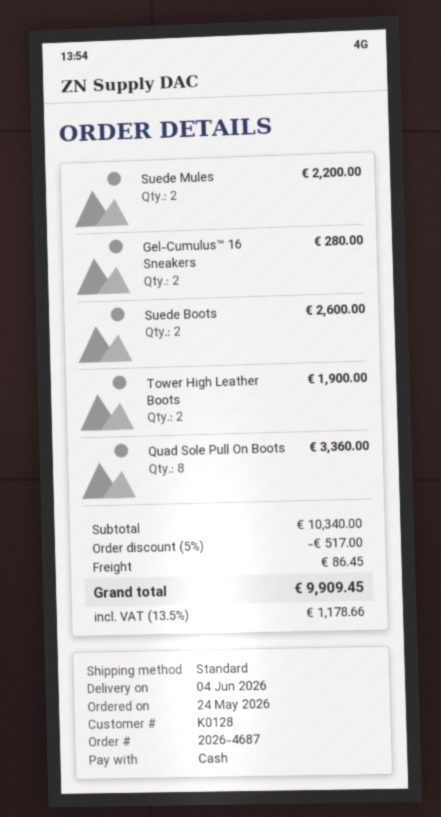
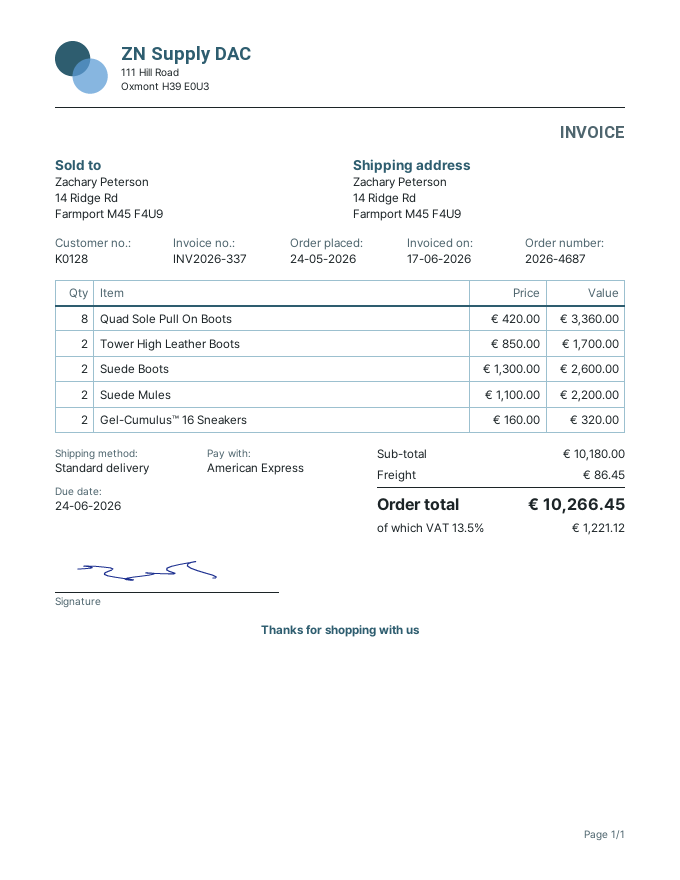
payment method: cash -> American Express
Gel-Cumulus™ 16 Sneakers: 2 for 280.00 -> 2 for 320.00
Tower High Leather Boots: 2 for 1900.00 -> 2 for 1700.00
subtotal: 10340.00 -> 10180.00
discount: 5% = 517.00 -> none
tax: 13.5% = 1178.66 -> 13.5% = 1221.12
total: 9909.45 -> 10266.45

